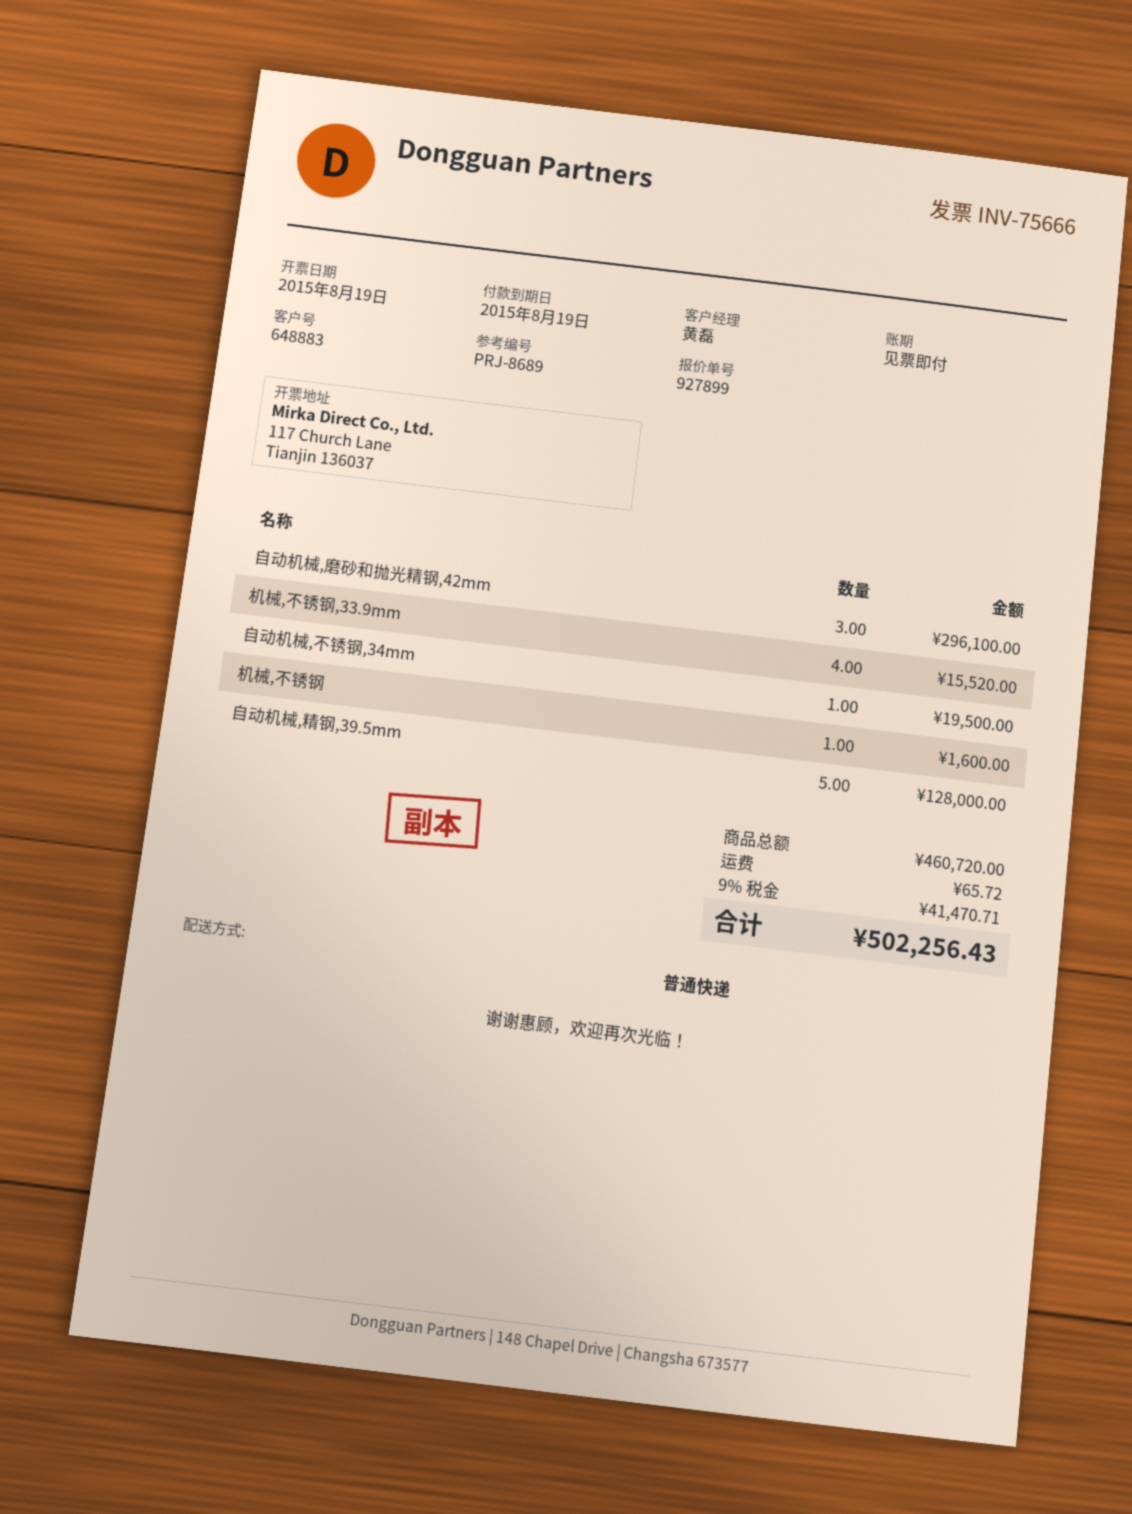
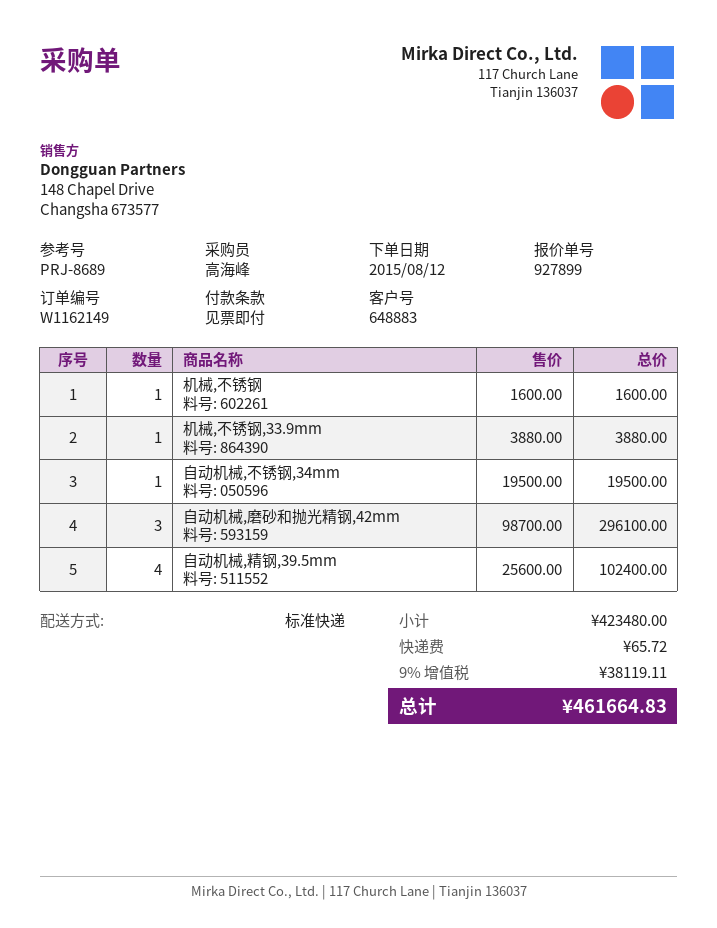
机械,不锈钢,33.9mm: 4 for 15520.00 -> 1 for 3880.00
自动机械,精钢,39.5mm: 5 for 128000.00 -> 4 for 102400.00
subtotal: 460720.00 -> 423480.00
tax: 9% = 41470.71 -> 9% = 38119.11
total: 502256.43 -> 461664.83

